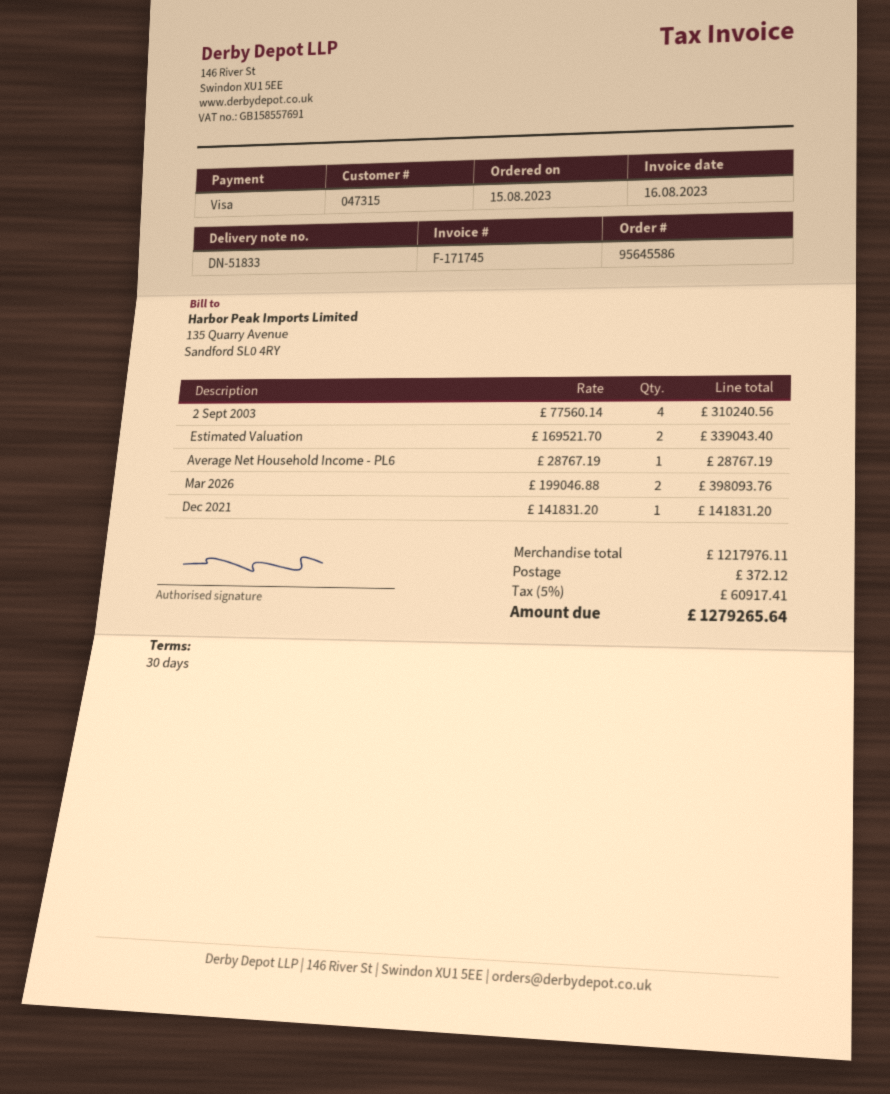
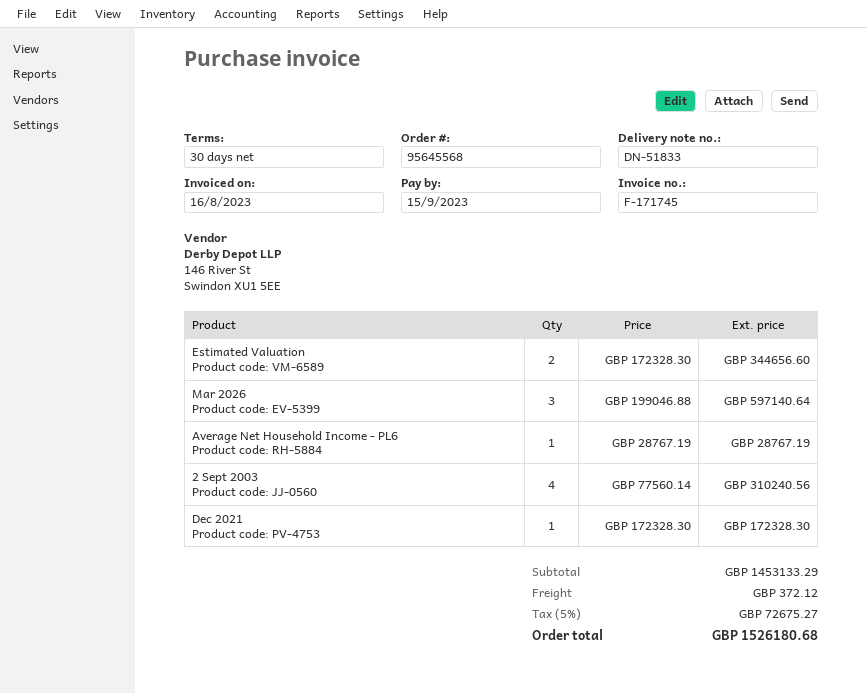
order number: 95645586 -> 95645568
Estimated Valuation: 2 x 169521.70 = 339043.40 -> 2 x 172328.30 = 344656.60
Mar 2026: 2 x 199046.88 = 398093.76 -> 3 x 199046.88 = 597140.64
Dec 2021: 1 x 141831.20 = 141831.20 -> 1 x 172328.30 = 172328.30
subtotal: 1217976.11 -> 1453133.29
tax: 5% = 60917.41 -> 5% = 72675.27
total: 1279265.64 -> 1526180.68

